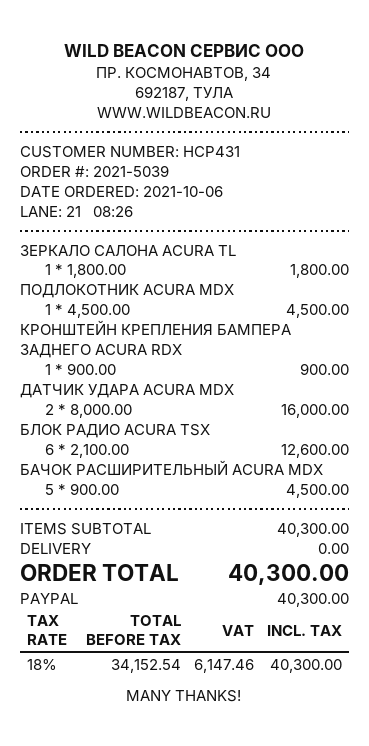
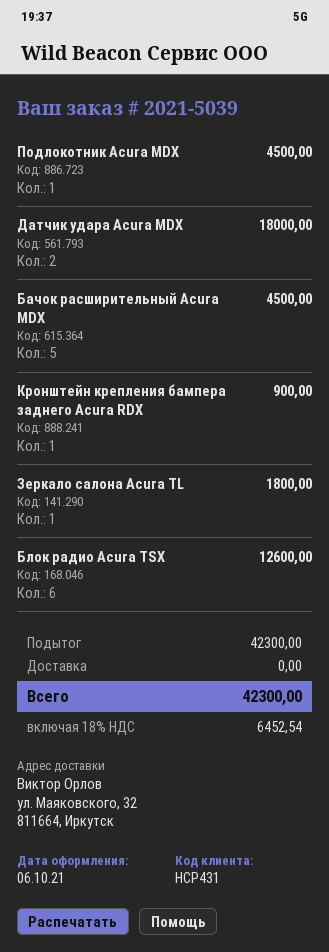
ДАТЧИК УДАРА ACURA MDX: 2 for 16000.00 -> 2 for 18000.00
subtotal: 40300.00 -> 42300.00
tax: 18% = 6147.46 -> 18% = 6452.54
total: 40300.00 -> 42300.00

